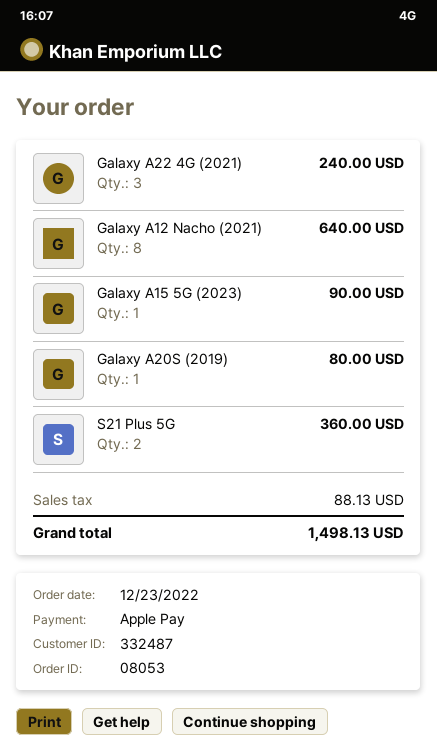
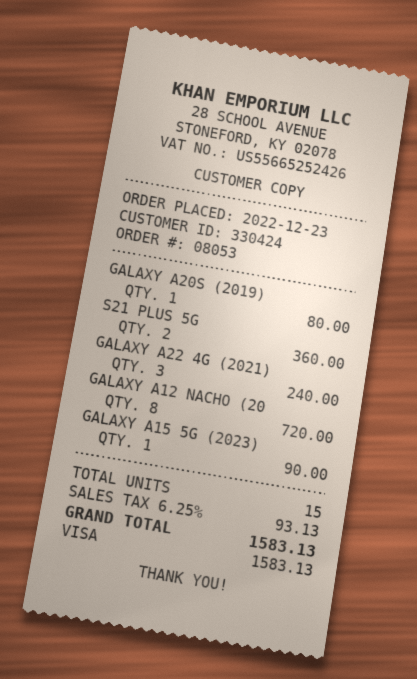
customer number: 332487 -> 330424
payment method: Apple Pay -> Visa
Galaxy A12 Nacho (2021): 8 for 640.00 -> 8 for 720.00
tax: 88.13 -> 93.13
total: 1498.13 -> 1583.13

